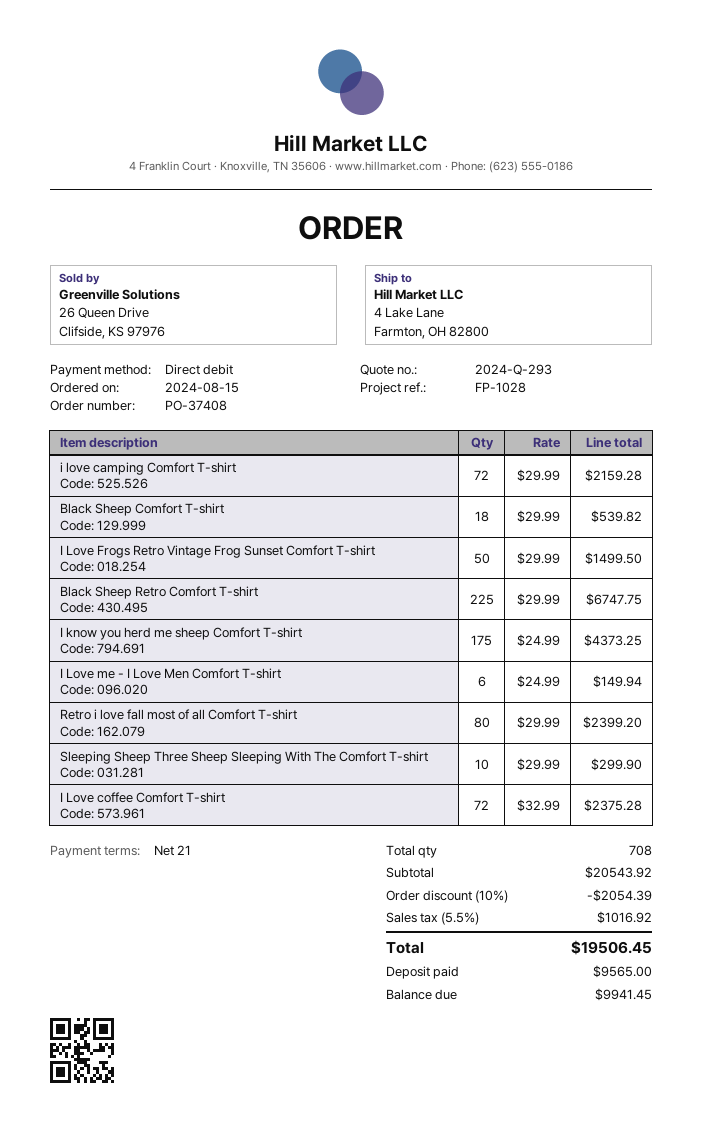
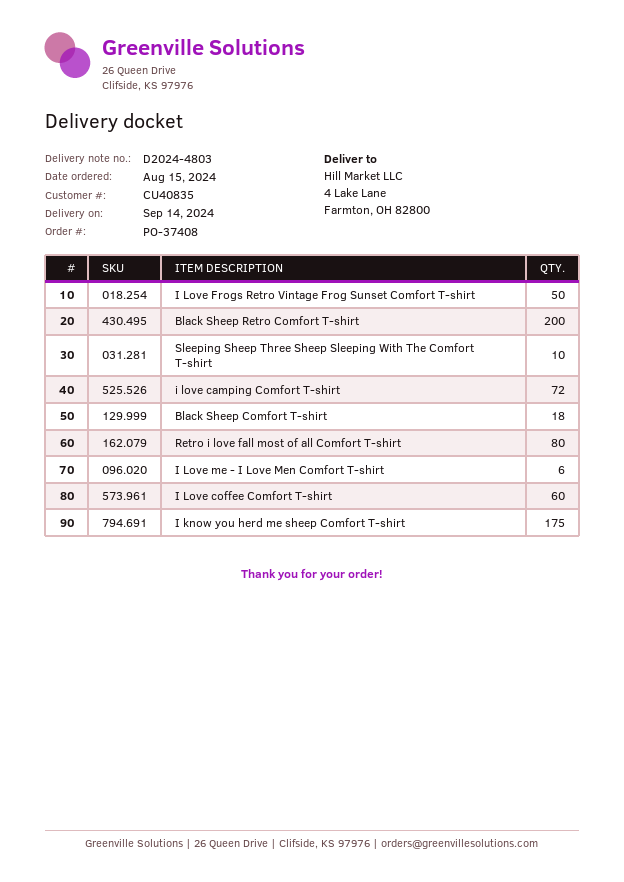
Black Sheep Retro Comfort T-shirt: 225 -> 200
I Love coffee Comfort T-shirt: 72 -> 60

